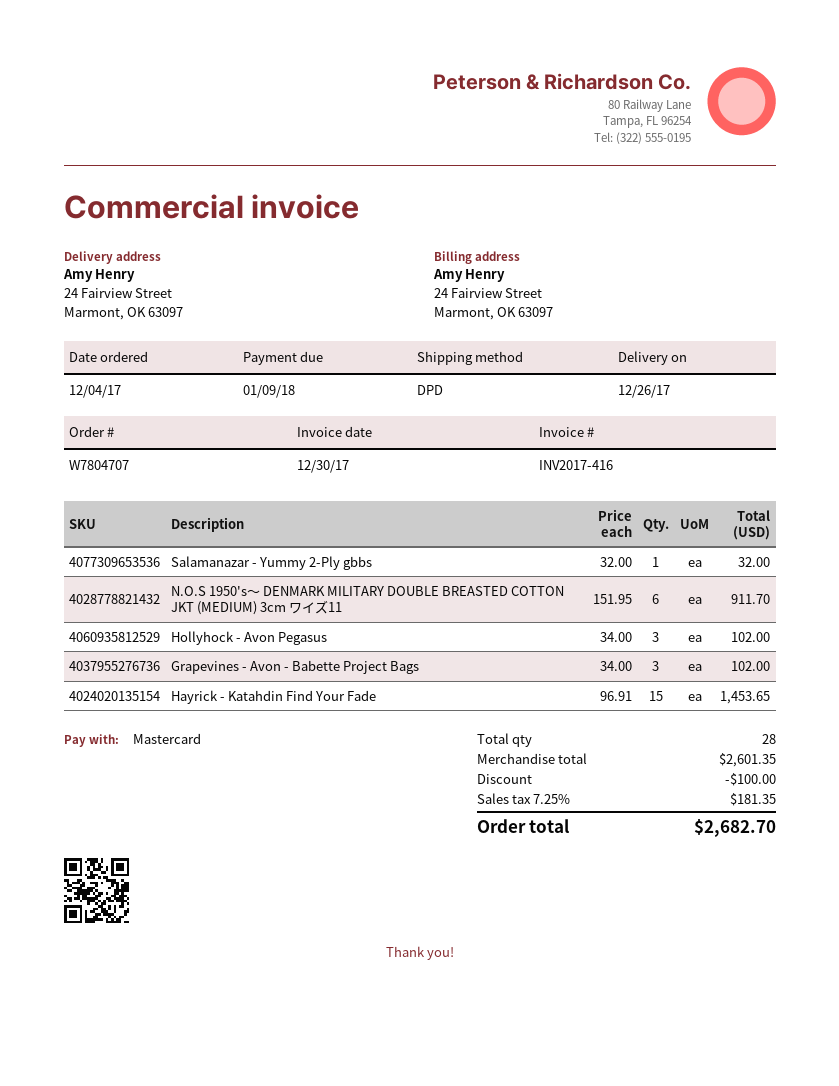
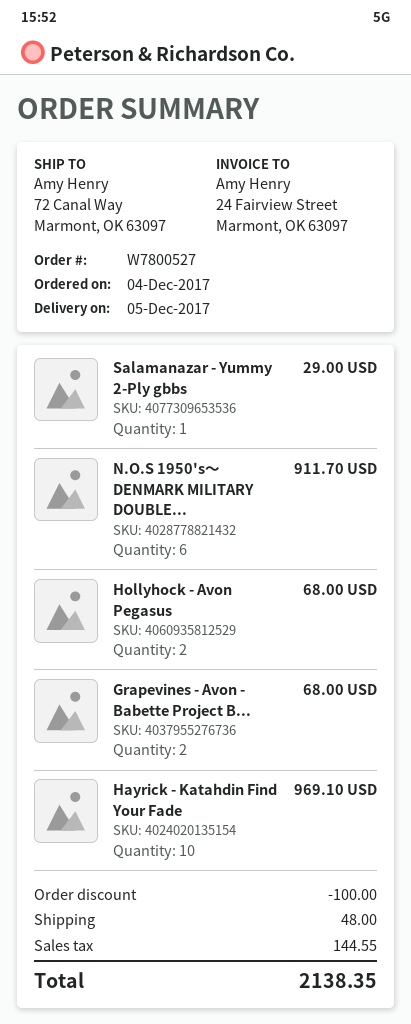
order number: W7804707 -> W7800527
delivery date: 2017-12-26 -> 2017-12-05
ship to: 24 Fairview Street, Marmont, OK 63097 -> 72 Canal Way, Marmont, OK 63097
Salamanazar - Yummy 2-Ply gbbs: 1 for 32.00 -> 1 for 29.00
Hollyhock - Avon Pegasus: 3 for 102.00 -> 2 for 68.00
Grapevines - Avon - Babette Project Bags: 3 for 102.00 -> 2 for 68.00
Hayrick - Katahdin Find Your Fade: 15 for 1453.65 -> 10 for 969.10
shipping: none -> 48.00
tax: 181.35 -> 144.55
total: 2682.70 -> 2138.35

